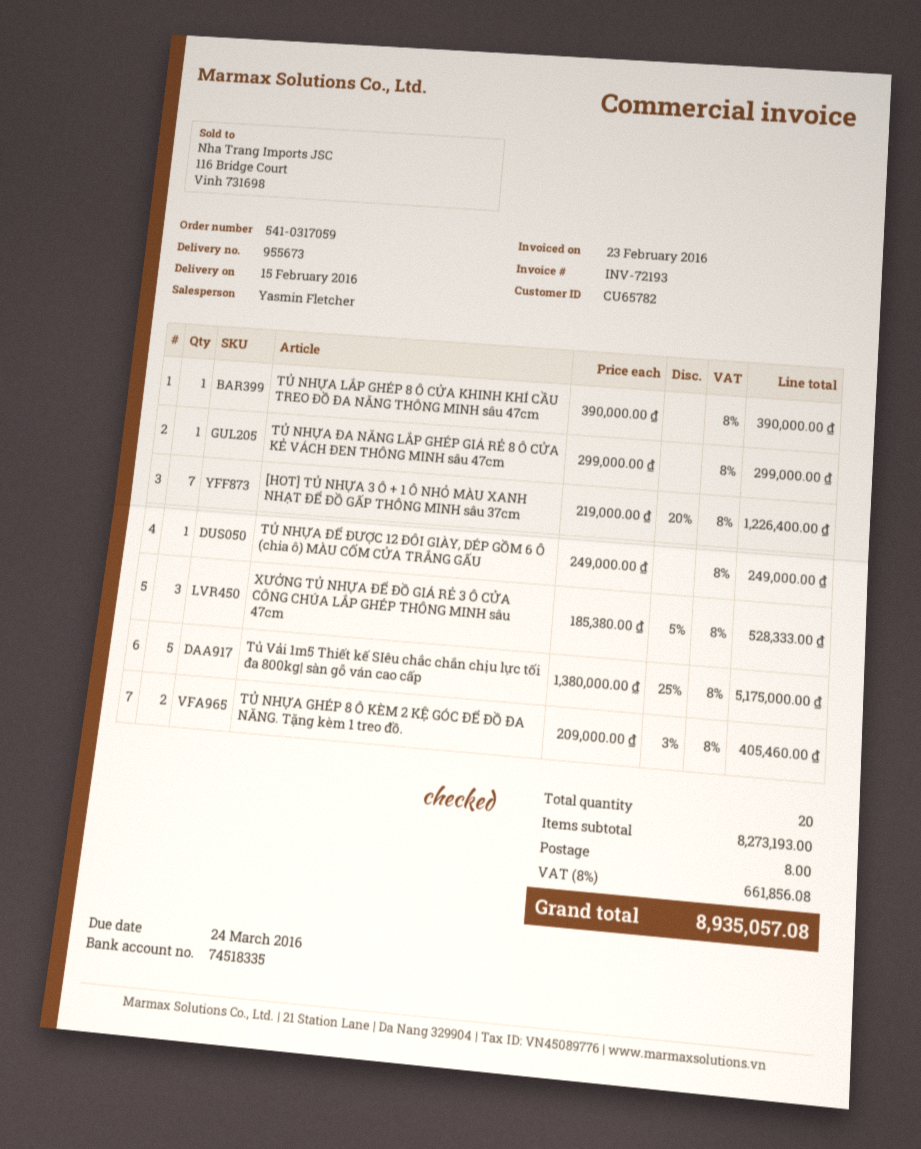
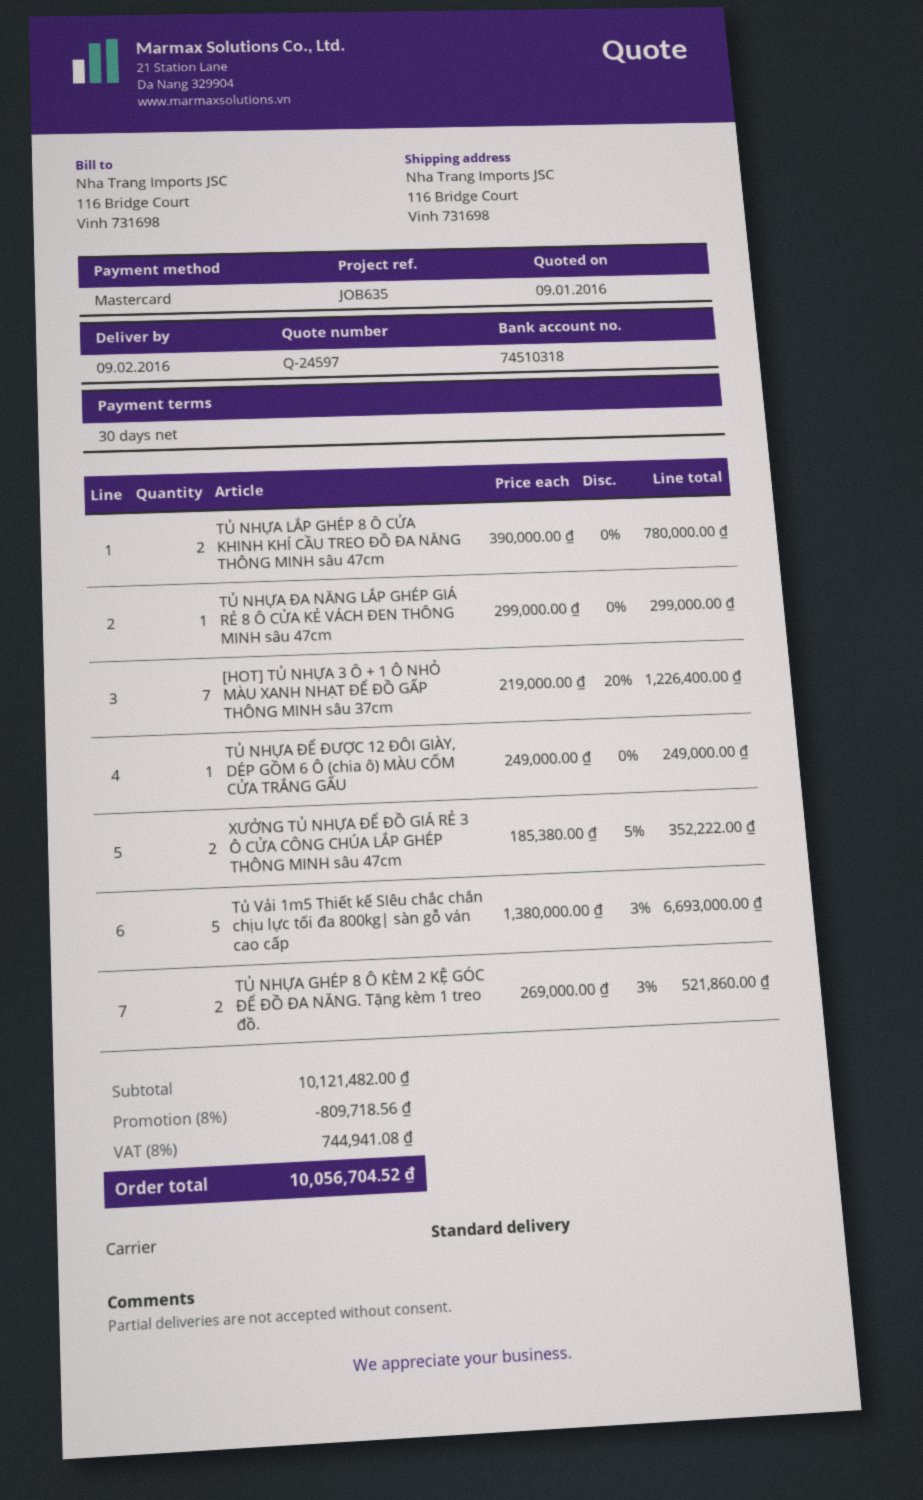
delivery date: 2016-02-15 -> 2016-02-09
bank account: 74518335 -> 74510318
TỦ NHỰA LẮP GHÉP 8 Ô CỬA KHINH KHÍ CẦU TREO ĐỒ ĐA NĂNG THÔNG MINH sâu 47cm: 1 x 390000.00 = 390000.00 -> 2 x 390000.00 = 780000.00
XƯỞNG TỦ NHỰA ĐỂ ĐỒ GIÁ RẺ 3 Ô CỬA CÔNG CHÚA LẮP GHÉP THÔNG MINH sâu 47cm: 3 x 185380.00 - 5% = 528333.00 -> 2 x 185380.00 - 5% = 352222.00
Tủ Vải 1m5 Thiết kế SIêu chắc chắn chịu lực tối đa 800kg| sàn gỗ ván cao cấp: 5 x 1380000.00 - 25% = 5175000.00 -> 5 x 1380000.00 - 3% = 6693000.00
TỦ NHỰA GHÉP 8 Ô KÈM 2 KỆ GÓC ĐỂ ĐỒ ĐA NĂNG. Tặng kèm 1 treo đồ.: 2 x 209000.00 - 3% = 405460.00 -> 2 x 269000.00 - 3% = 521860.00
subtotal: 8273193.00 -> 10121482.00
discount: none -> 8% = 809718.56
shipping: 8.00 -> none
tax: 8% = 661856.08 -> 8% = 744941.08
total: 8935057.08 -> 10056704.52

